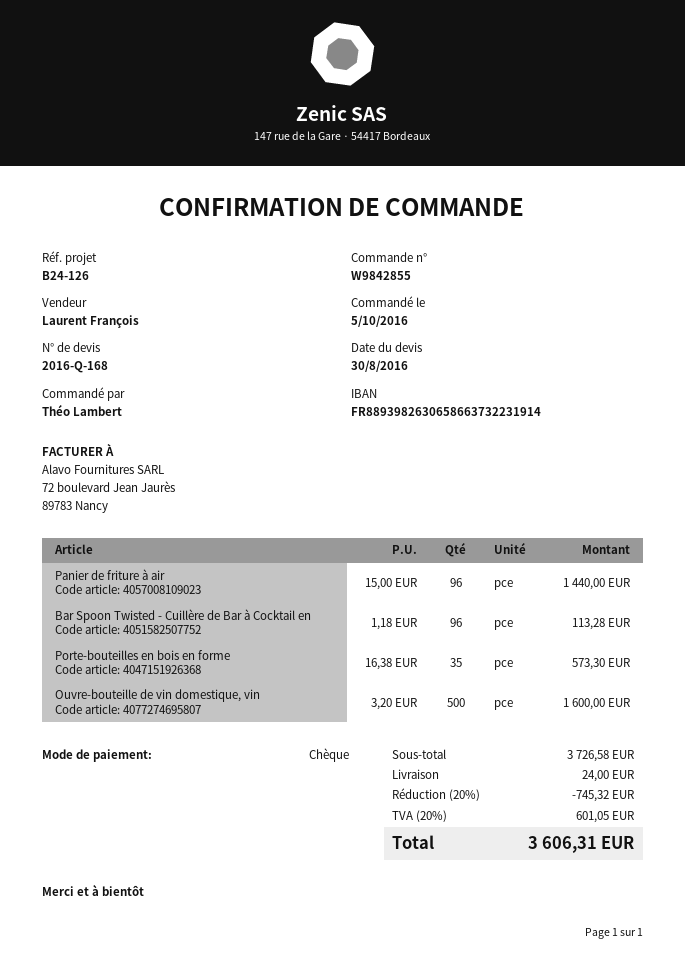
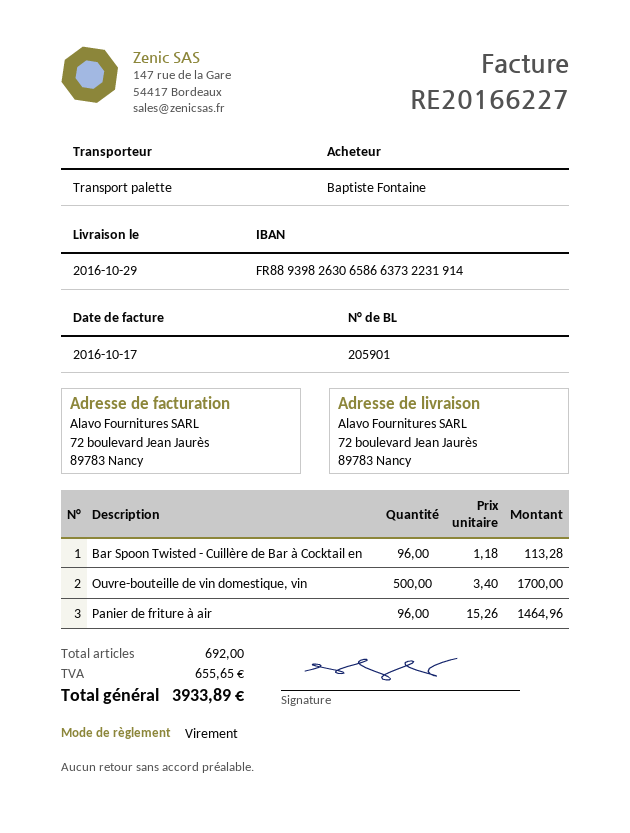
ordered by: Théo Lambert -> Baptiste Fontaine
payment method: cheque -> bank transfer
Panier de friture à air: 96 x 15.00 = 1440.00 -> 96 x 15.26 = 1464.96
Porte-bouteilles en bois en forme: 35 x 16.38 = 573.30 -> none
Ouvre-bouteille de vin domestique, vin: 500 x 3.20 = 1600.00 -> 500 x 3.40 = 1700.00
discount: 20% = 745.32 -> none
shipping: 24.00 -> none
tax: 601.05 -> 655.65
total: 3606.31 -> 3933.89

